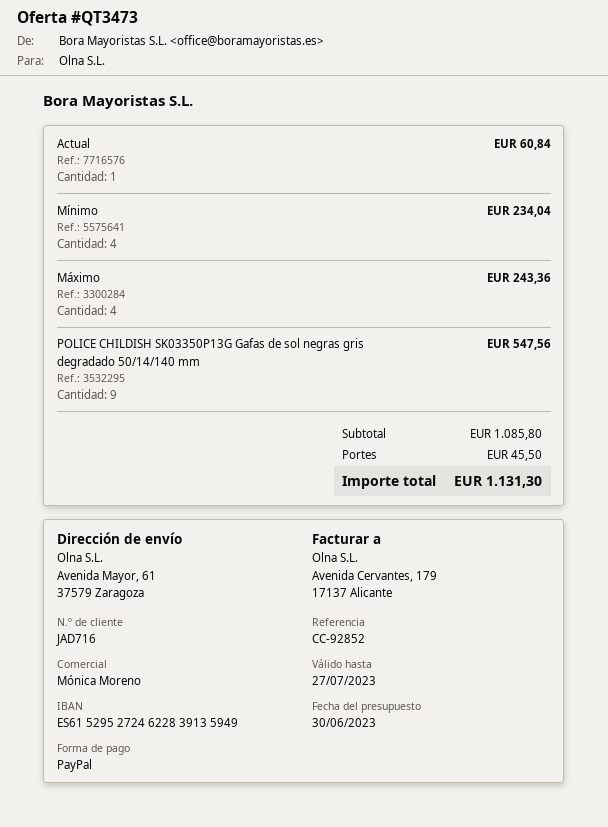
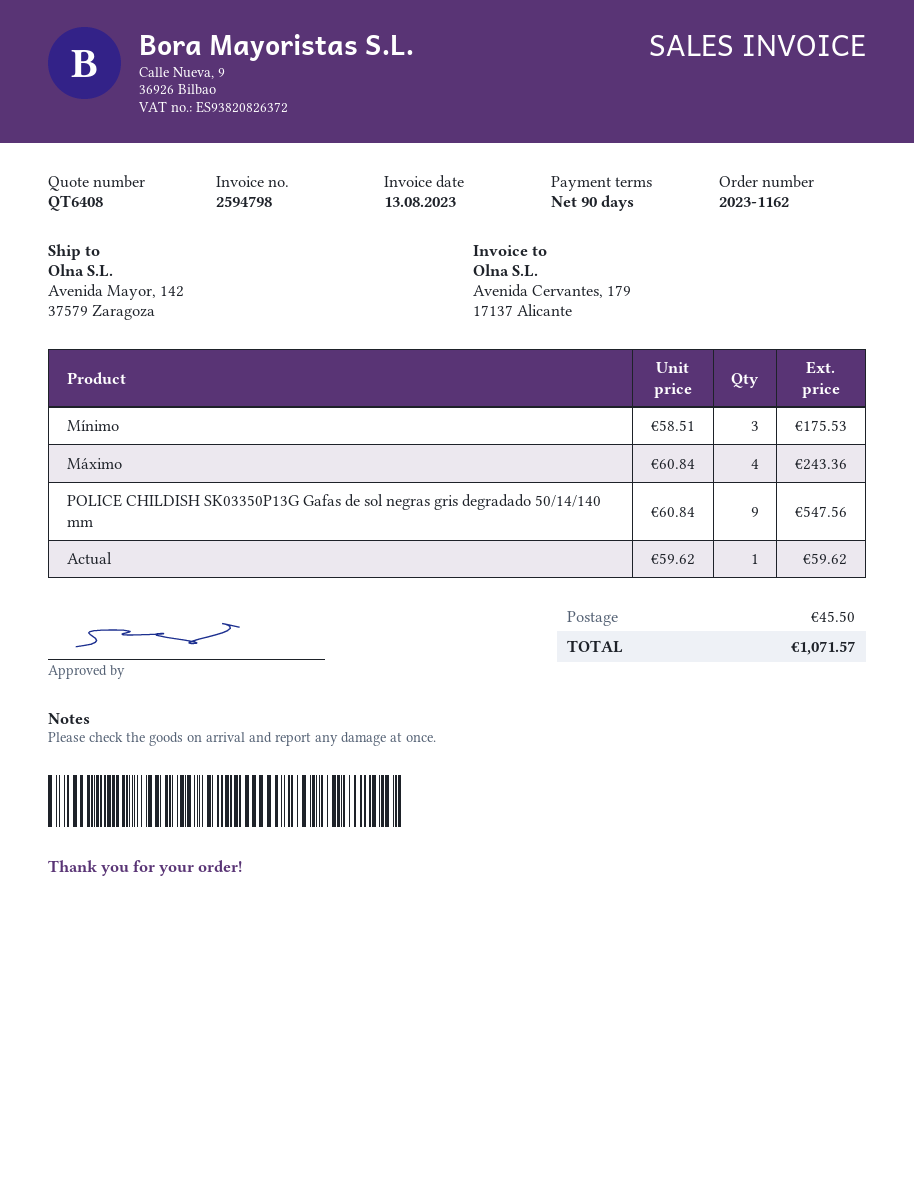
quote number: QT3473 -> QT6408
ship to: Avenida Mayor, 61, 37579 Zaragoza -> Avenida Mayor, 142, 37579 Zaragoza
Actual: 1 for 60.84 -> 1 for 59.62
Mínimo: 4 for 234.04 -> 3 for 175.53
total: 1131.30 -> 1071.57

